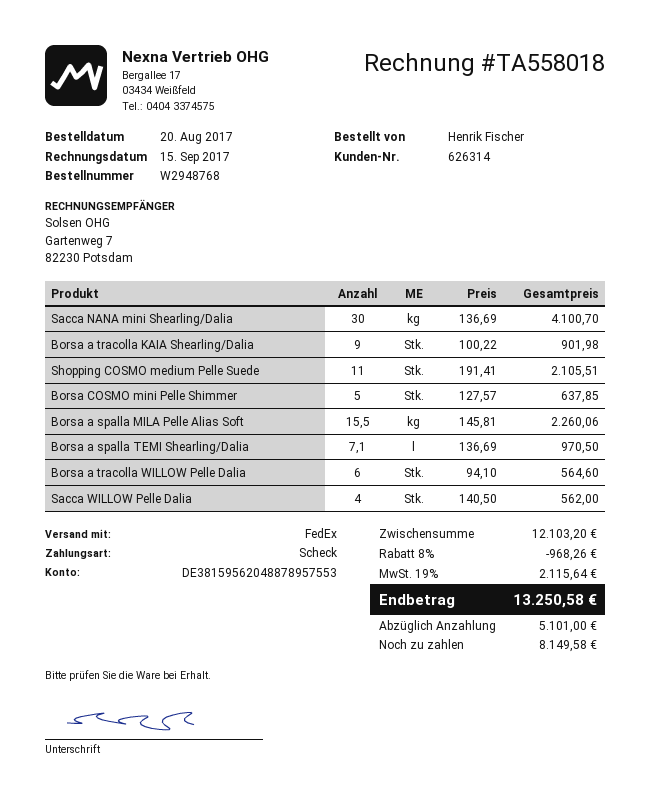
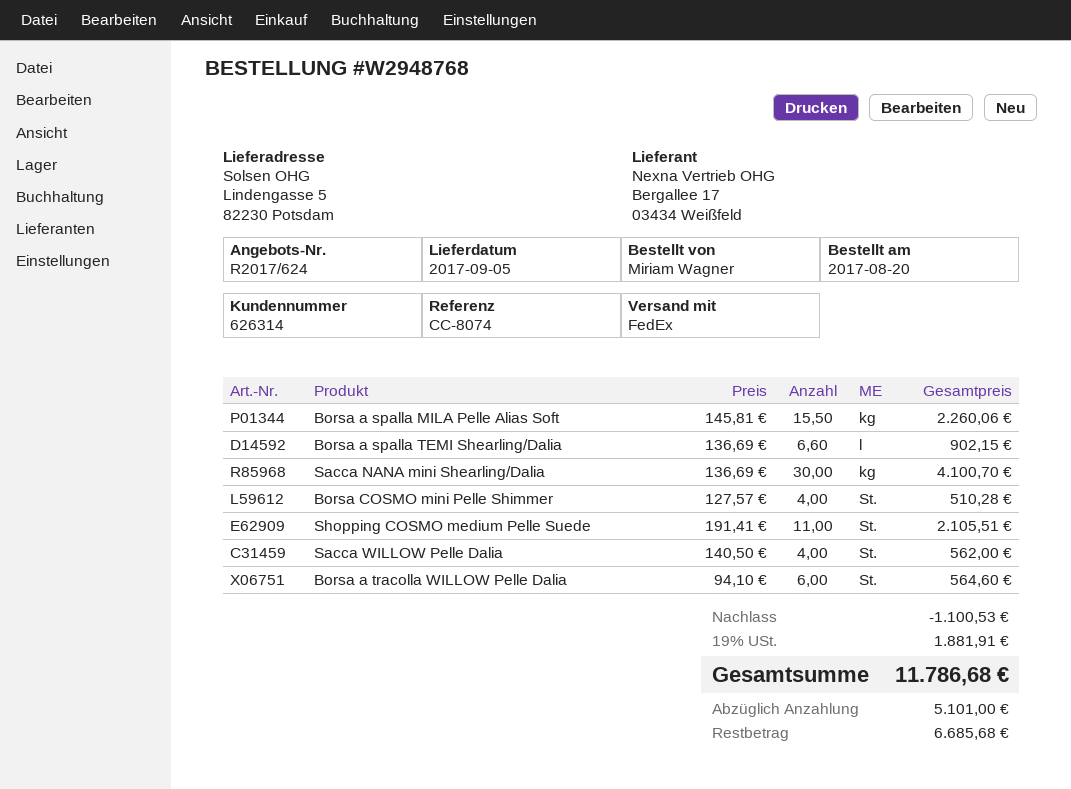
ordered by: Henrik Fischer -> Miriam Wagner
Borsa a tracolla KAIA Shearling/Dalia: 9 x 100.22 = 901.98 -> none
Borsa COSMO mini Pelle Shimmer: 5 x 127.57 = 637.85 -> 4 x 127.57 = 510.28
Borsa a spalla TEMI Shearling/Dalia: 7.1 x 136.69 = 970.50 -> 6.6 x 136.69 = 902.15
discount: 968.26 -> 1100.53
tax: 19% = 2115.64 -> 19% = 1881.91
total: 13250.58 -> 11786.68
balance: 8149.58 -> 6685.68

